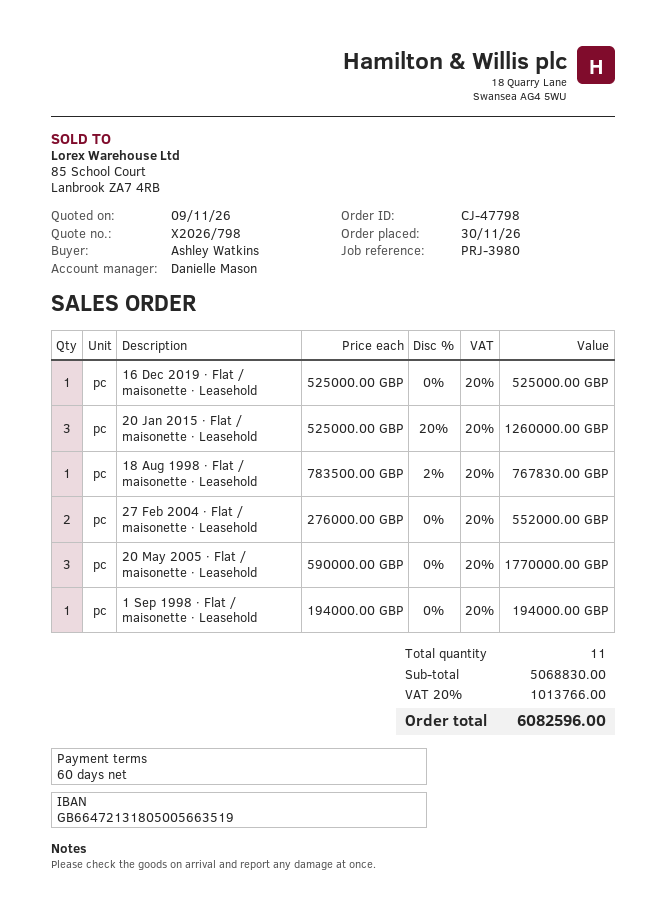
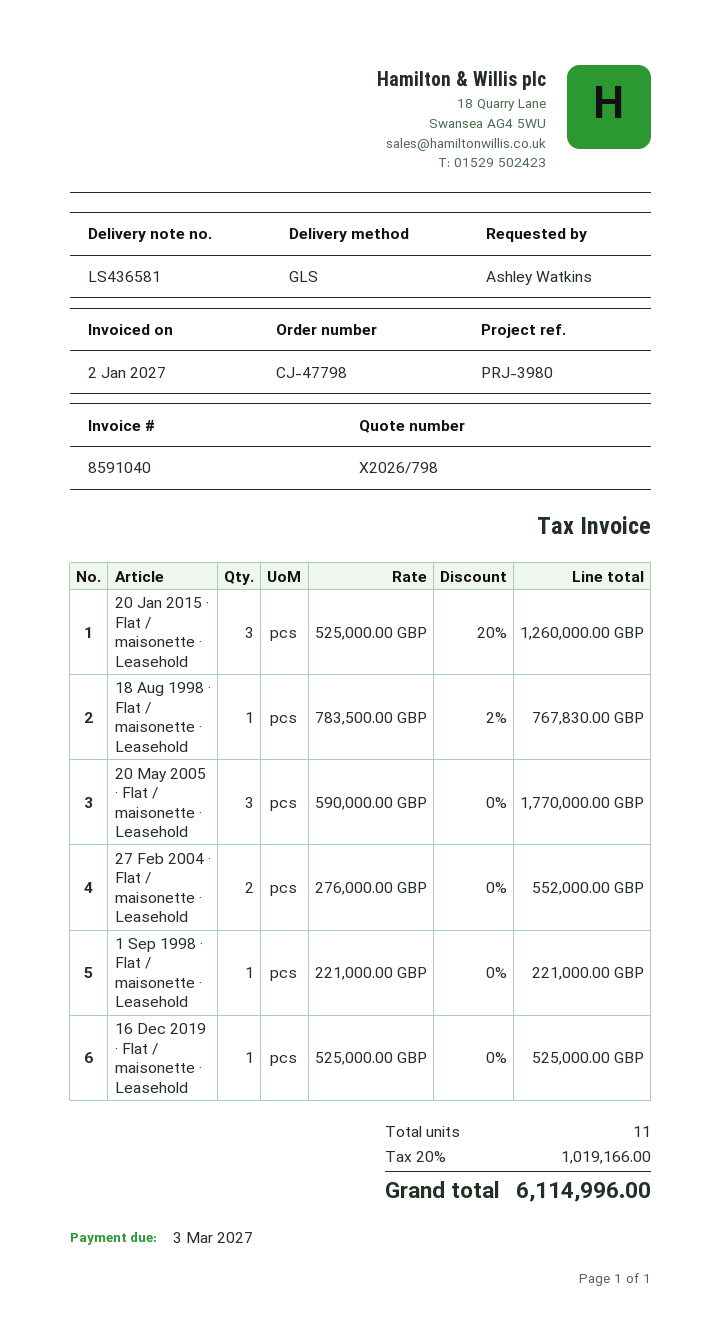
1 Sep 1998 · Flat / maisonette · Leasehold: 1 x 194000.00 = 194000.00 -> 1 x 221000.00 = 221000.00
tax: 20% = 1013766.00 -> 20% = 1019166.00
total: 6082596.00 -> 6114996.00

